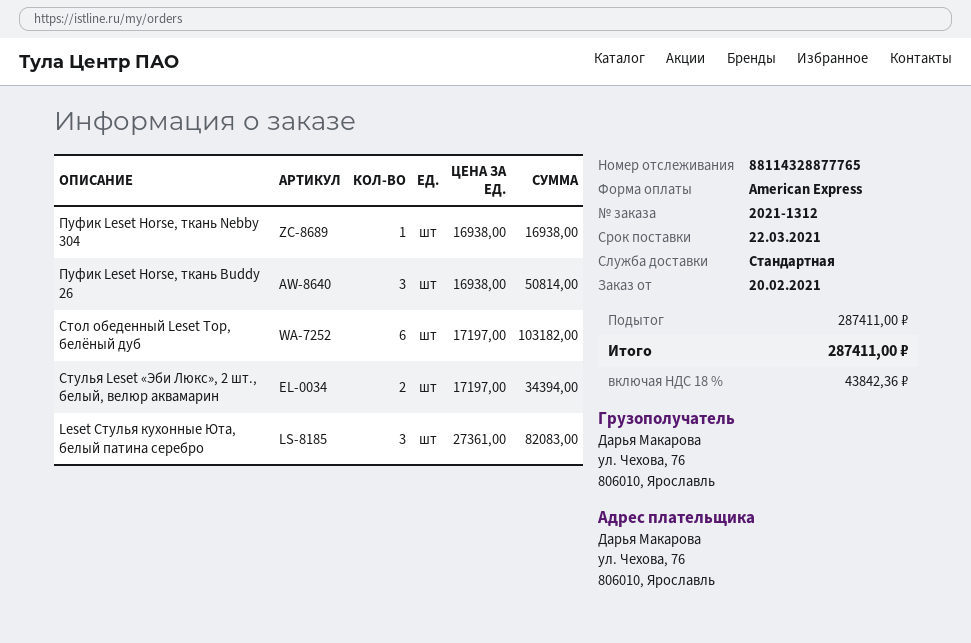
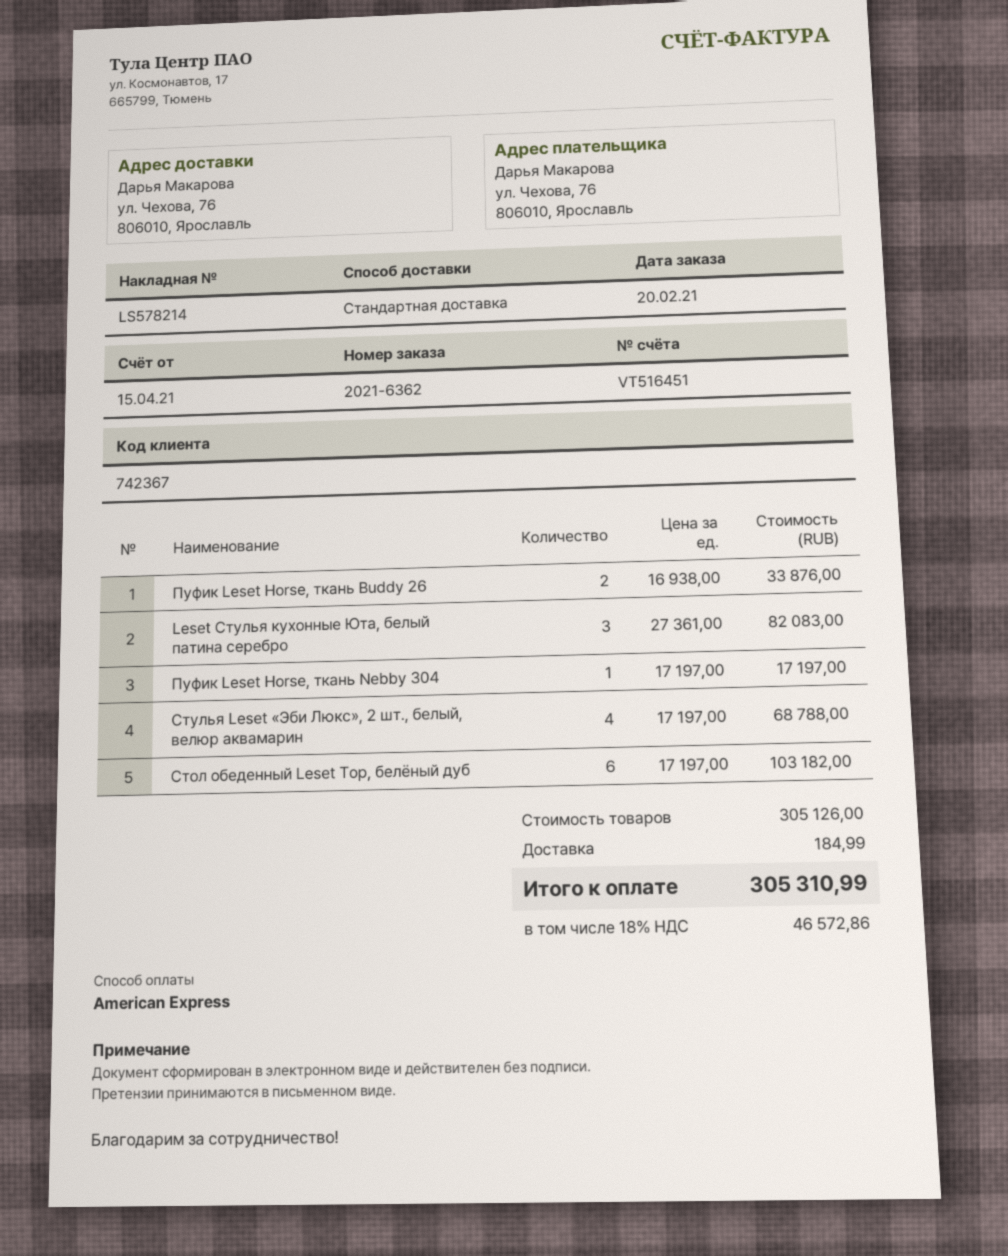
order number: 2021-1312 -> 2021-6362
Пуфик Leset Horse, ткань Nebby 304: 1 x 16938.00 = 16938.00 -> 1 x 17197.00 = 17197.00
Пуфик Leset Horse, ткань Buddy 26: 3 x 16938.00 = 50814.00 -> 2 x 16938.00 = 33876.00
Стулья Leset «Эби Люкс», 2 шт., белый, велюр аквамарин: 2 x 17197.00 = 34394.00 -> 4 x 17197.00 = 68788.00
subtotal: 287411.00 -> 305126.00
shipping: none -> 184.99
tax: 18% = 43842.36 -> 18% = 46572.86
total: 287411.00 -> 305310.99

